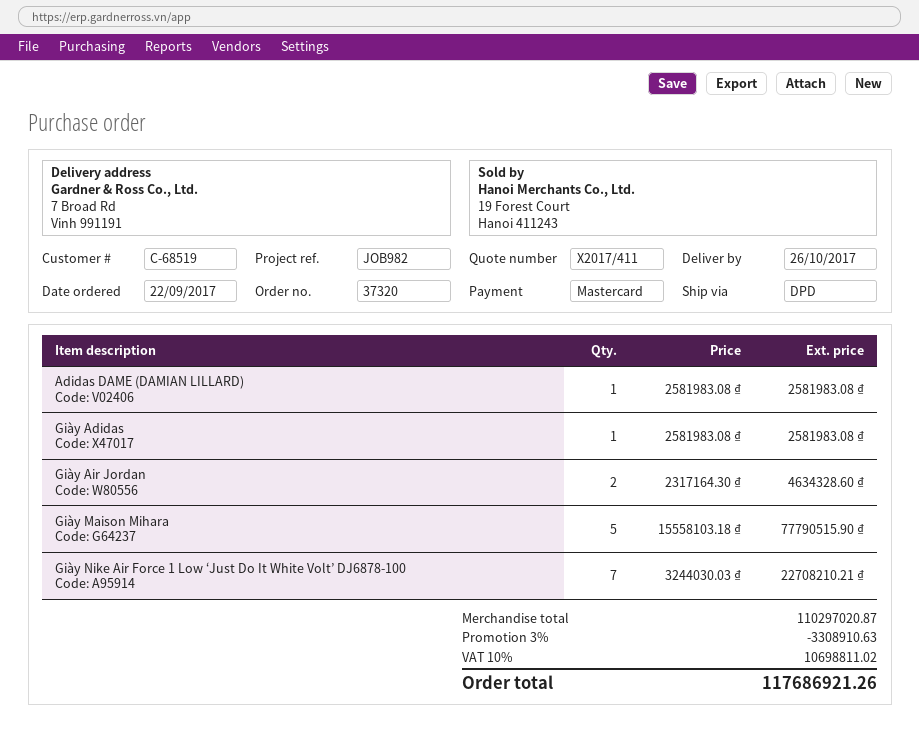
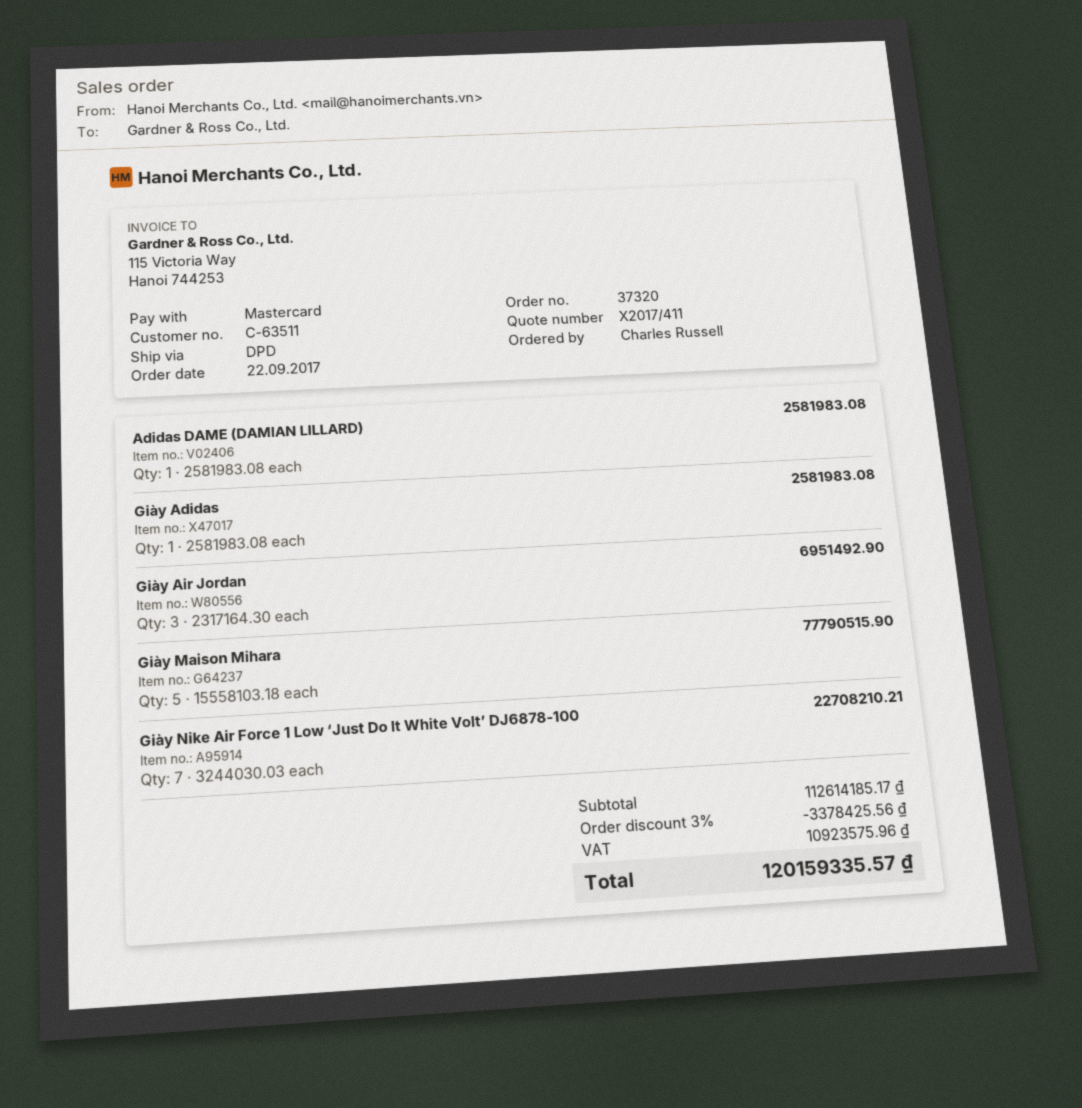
customer number: C-68519 -> C-63511
Giày Air Jordan: 2 x 2317164.30 = 4634328.60 -> 3 x 2317164.30 = 6951492.90
subtotal: 110297020.87 -> 112614185.17
discount: 3% = 3308910.63 -> 3% = 3378425.56
tax: 10698811.02 -> 10923575.96
total: 117686921.26 -> 120159335.57

